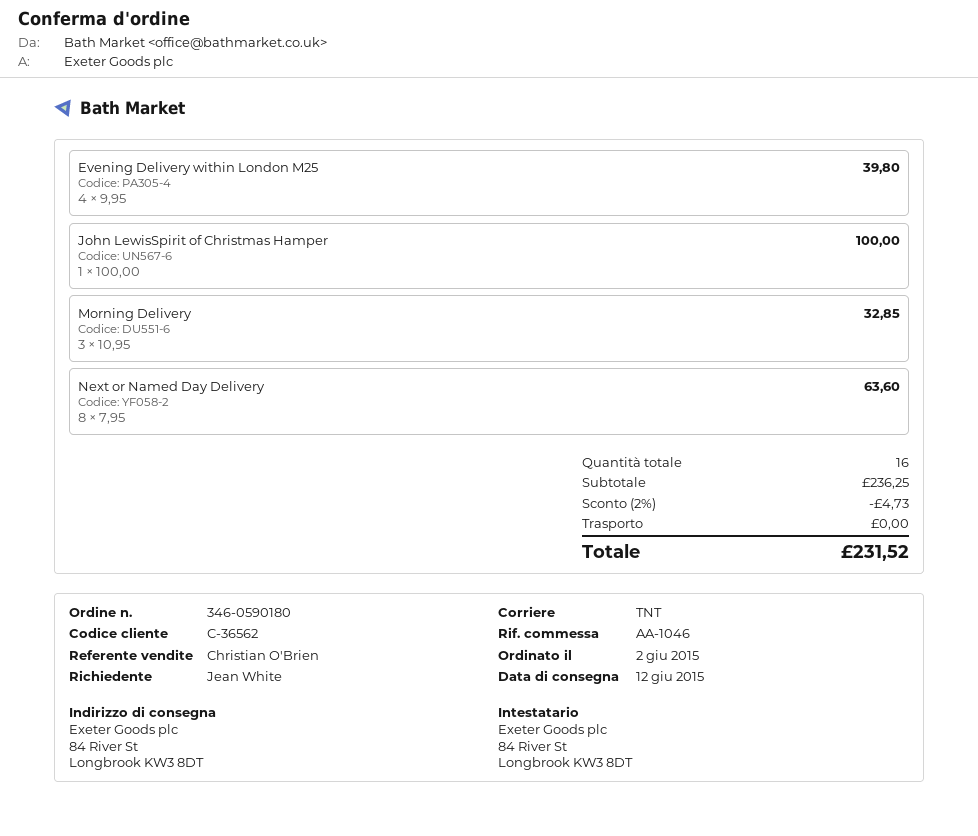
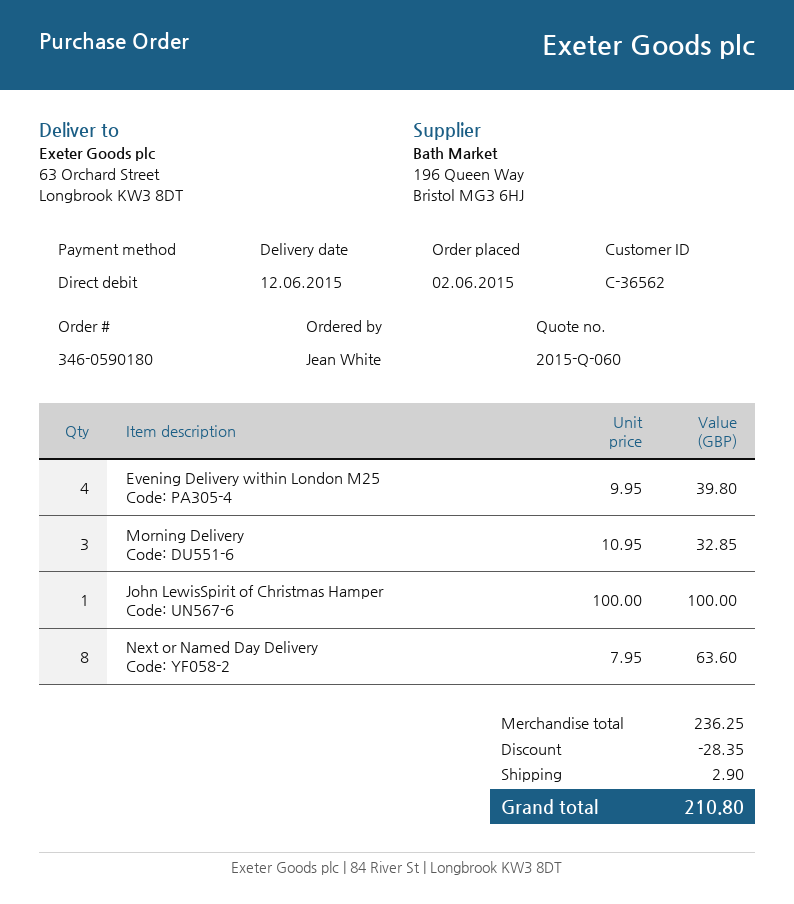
ship to: 84 River St, Longbrook KW3 8DT -> 63 Orchard Street, Longbrook KW3 8DT
discount: 4.73 -> 28.35
shipping: 0.00 -> 2.90
total: 231.52 -> 210.80

